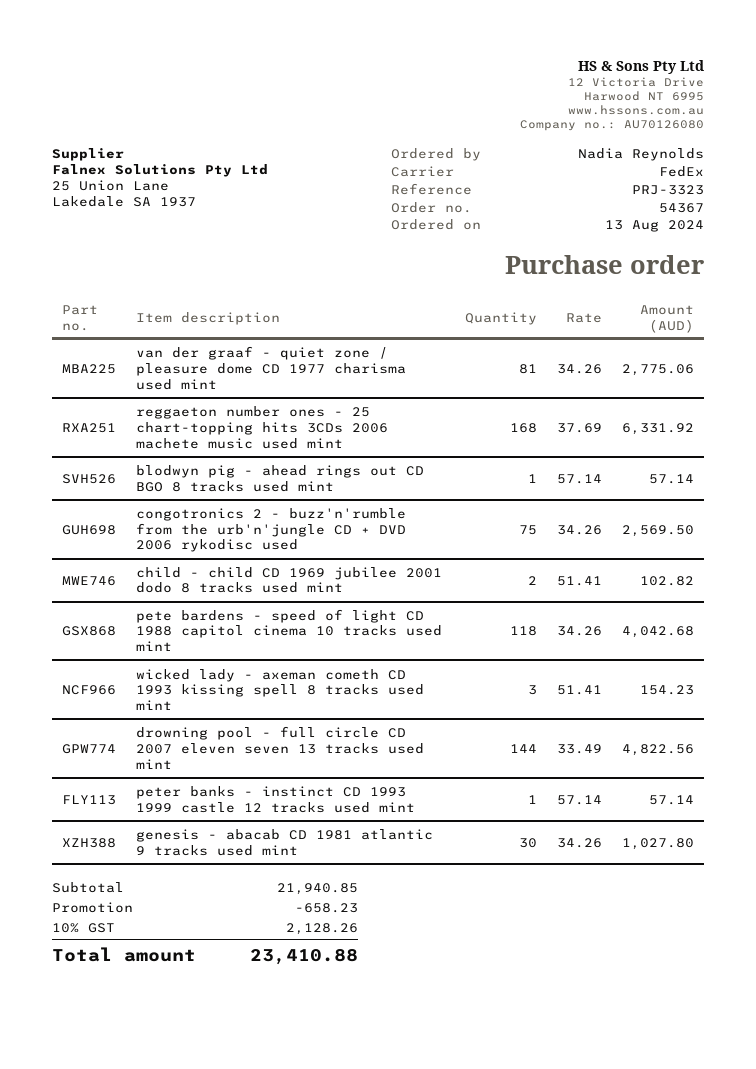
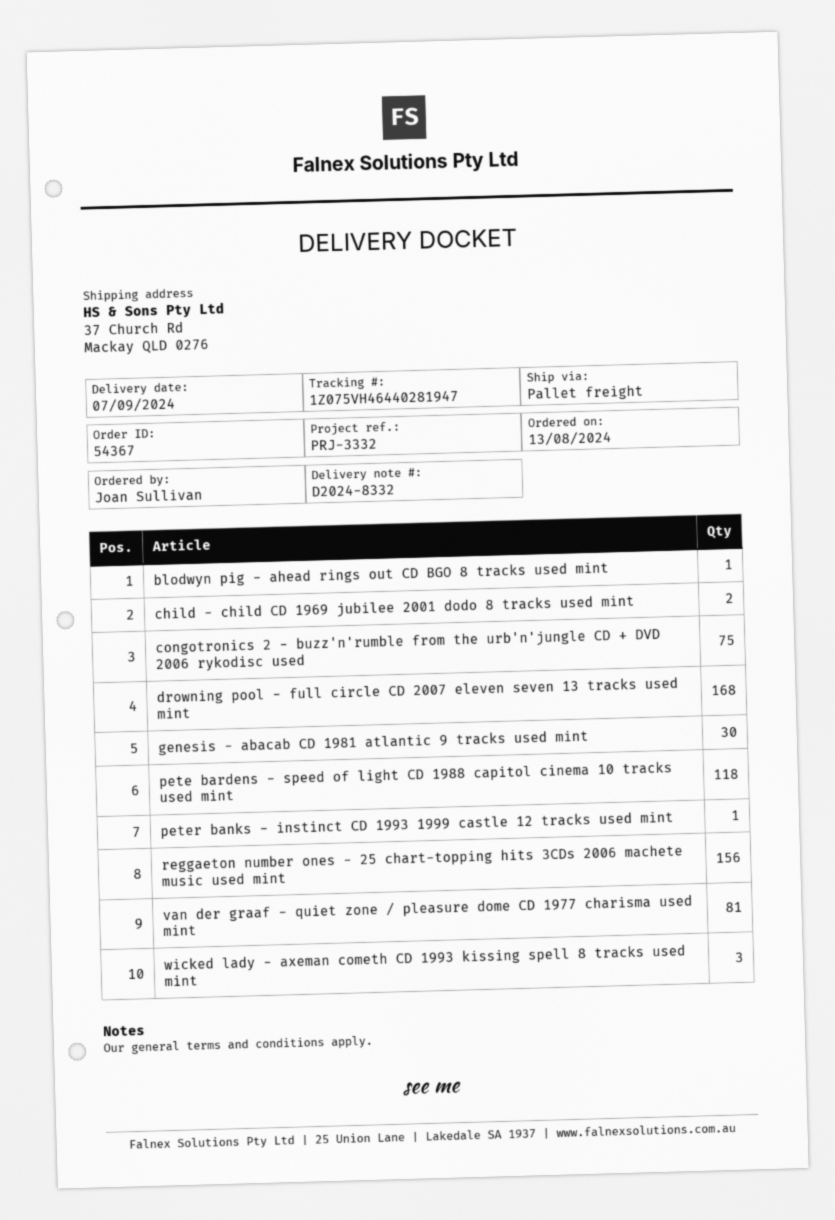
reference: PRJ-3323 -> PRJ-3332
ordered by: Nadia Reynolds -> Joan Sullivan
shipping method: FedEx -> pallet freight
reggaeton number ones - 25 chart-topping hits 3CDs 2006 machete music used mint: 168 -> 156
drowning pool - full circle CD 2007 eleven seven 13 tracks used mint: 144 -> 168

